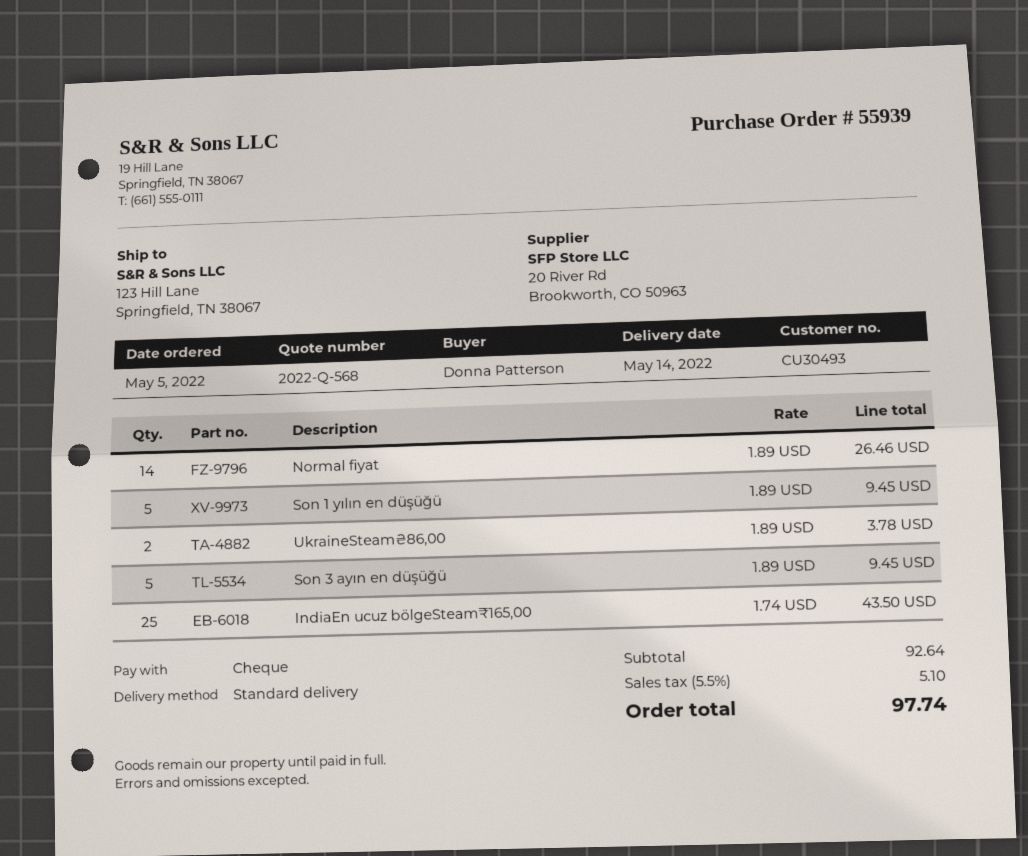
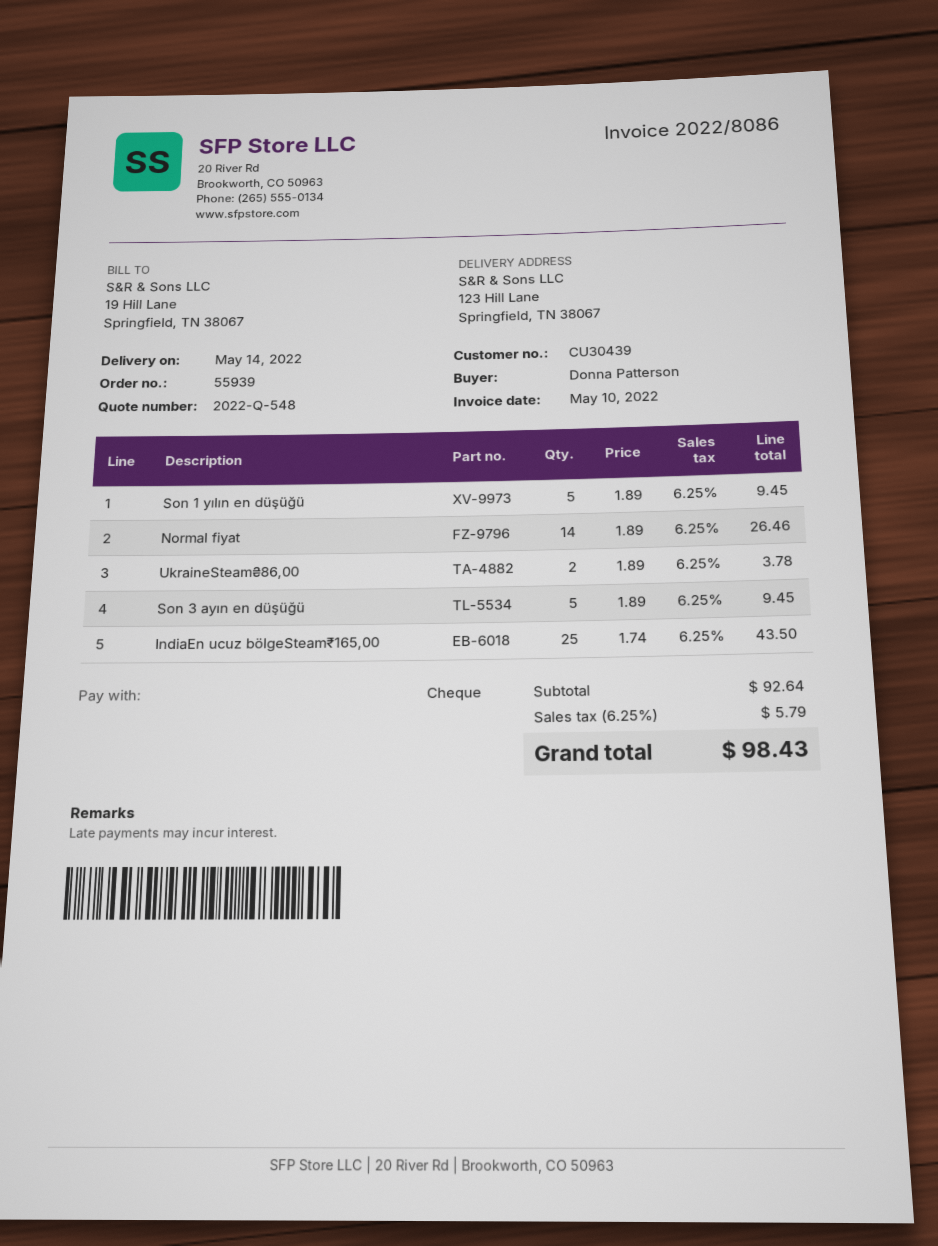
quote number: 2022-Q-568 -> 2022-Q-548
customer number: CU30493 -> CU30439
tax: 5.5% = 5.10 -> 6.25% = 5.79
total: 97.74 -> 98.43

